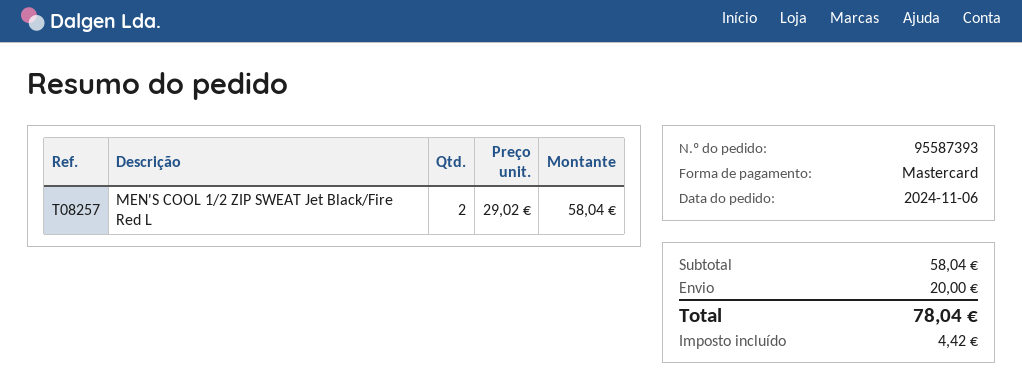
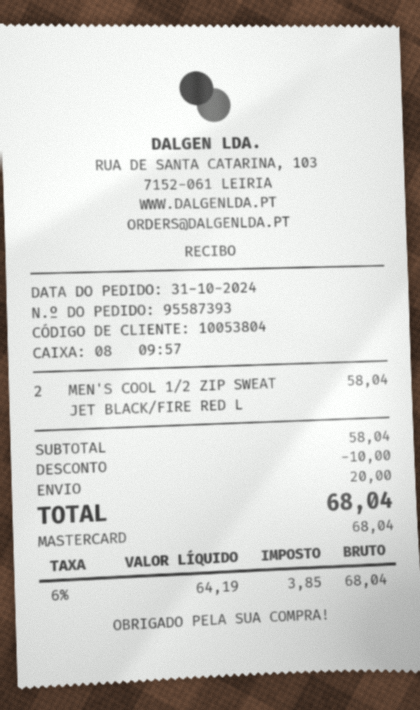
order date: 2024-11-06 -> 2024-10-31
discount: none -> 10.00
tax: 4.42 -> 3.85
total: 78.04 -> 68.04

